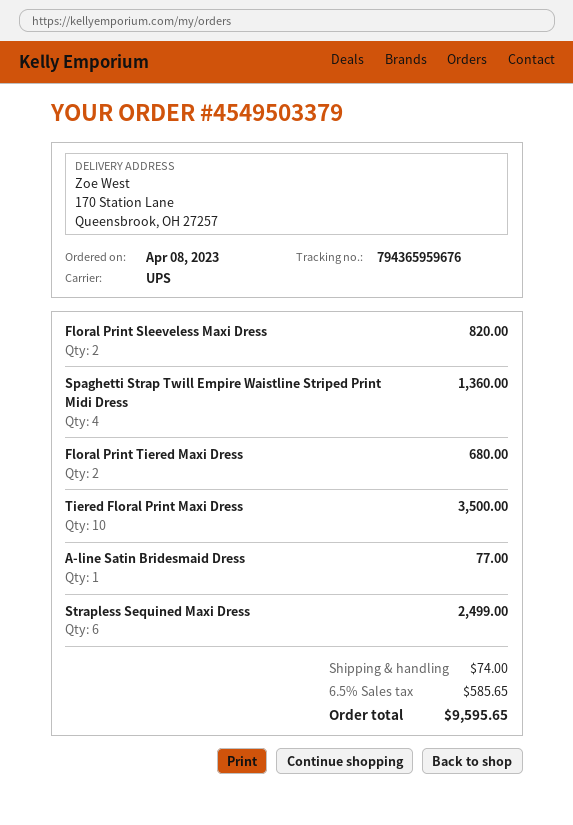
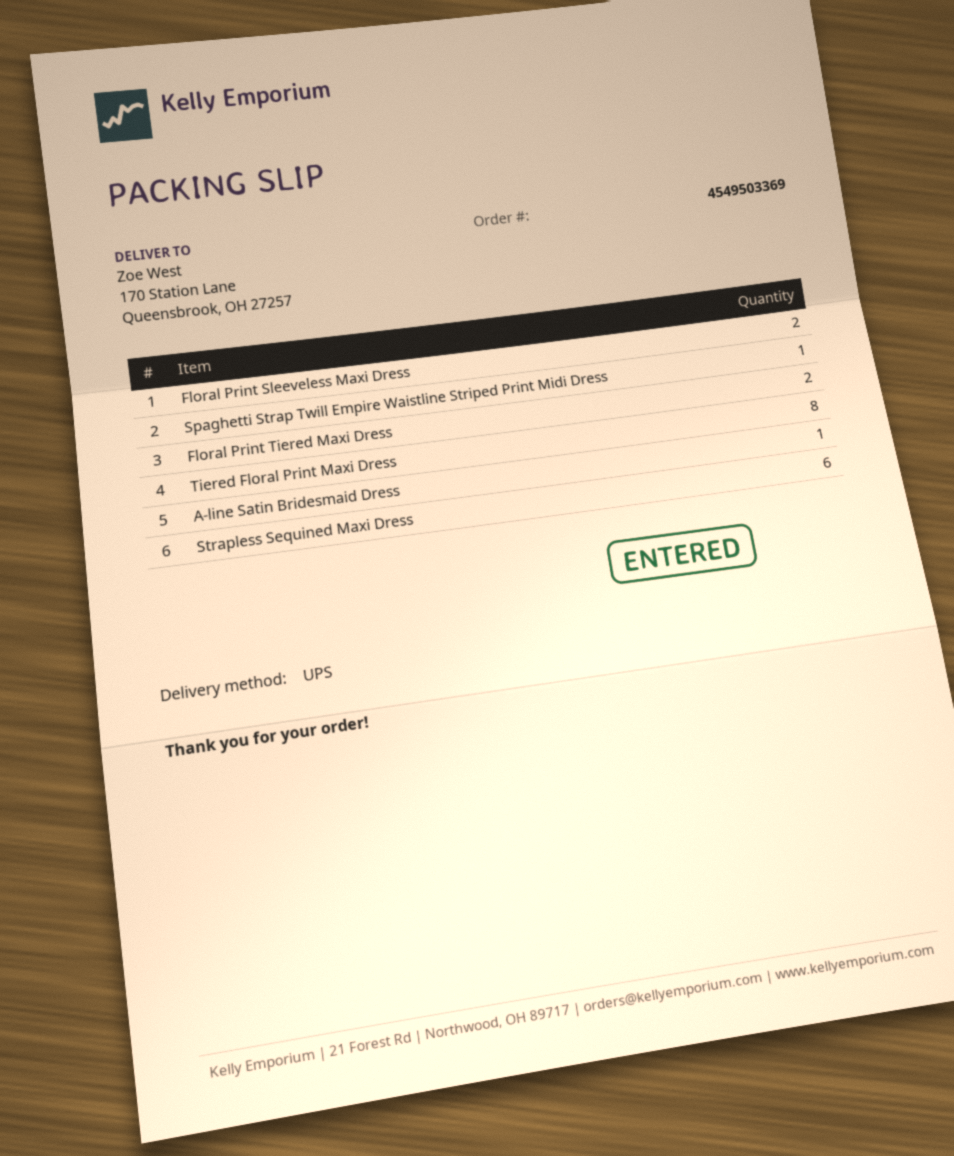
order number: 4549503379 -> 4549503369
Spaghetti Strap Twill Empire Waistline Striped Print Midi Dress: 4 -> 1
Tiered Floral Print Maxi Dress: 10 -> 8

